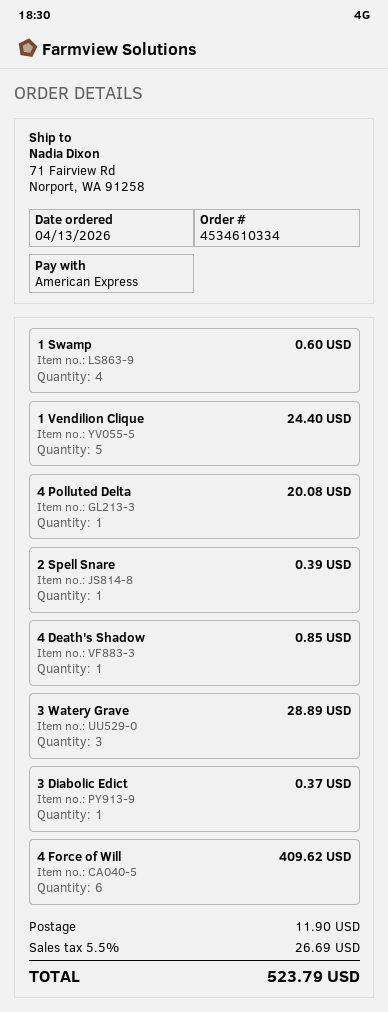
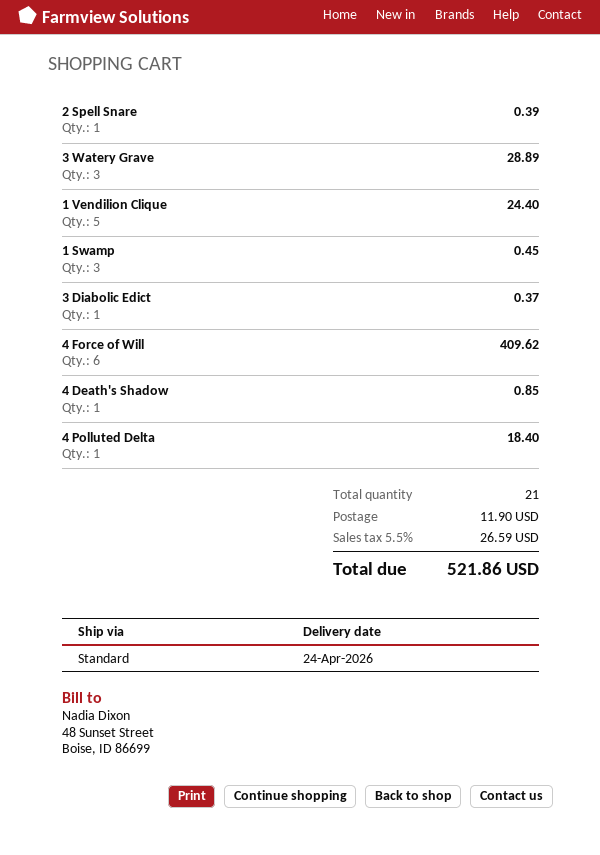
1 Swamp: 4 for 0.60 -> 3 for 0.45
4 Polluted Delta: 1 for 20.08 -> 1 for 18.40
tax: 5.5% = 26.69 -> 5.5% = 26.59
total: 523.79 -> 521.86

